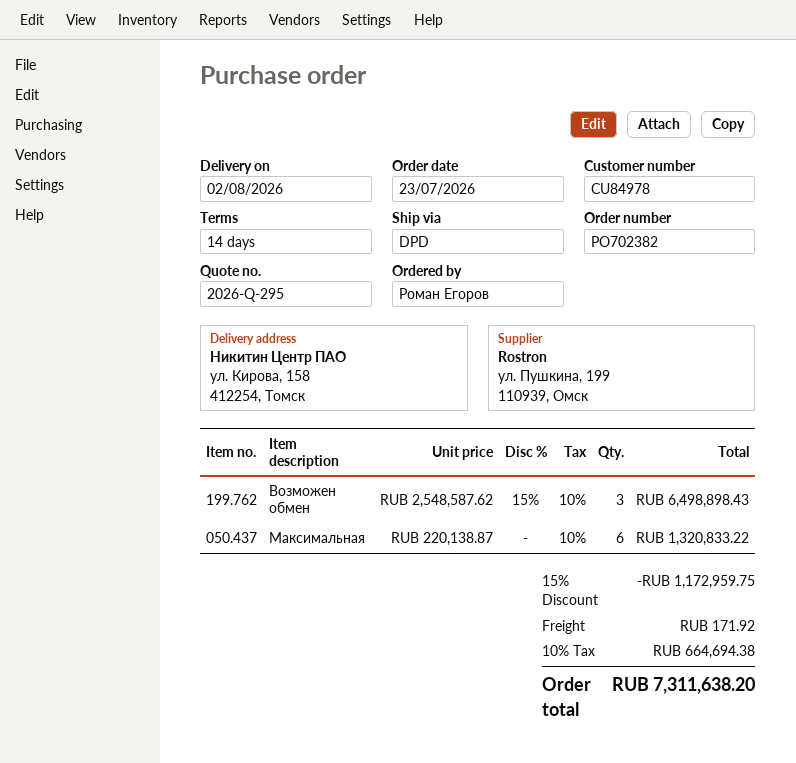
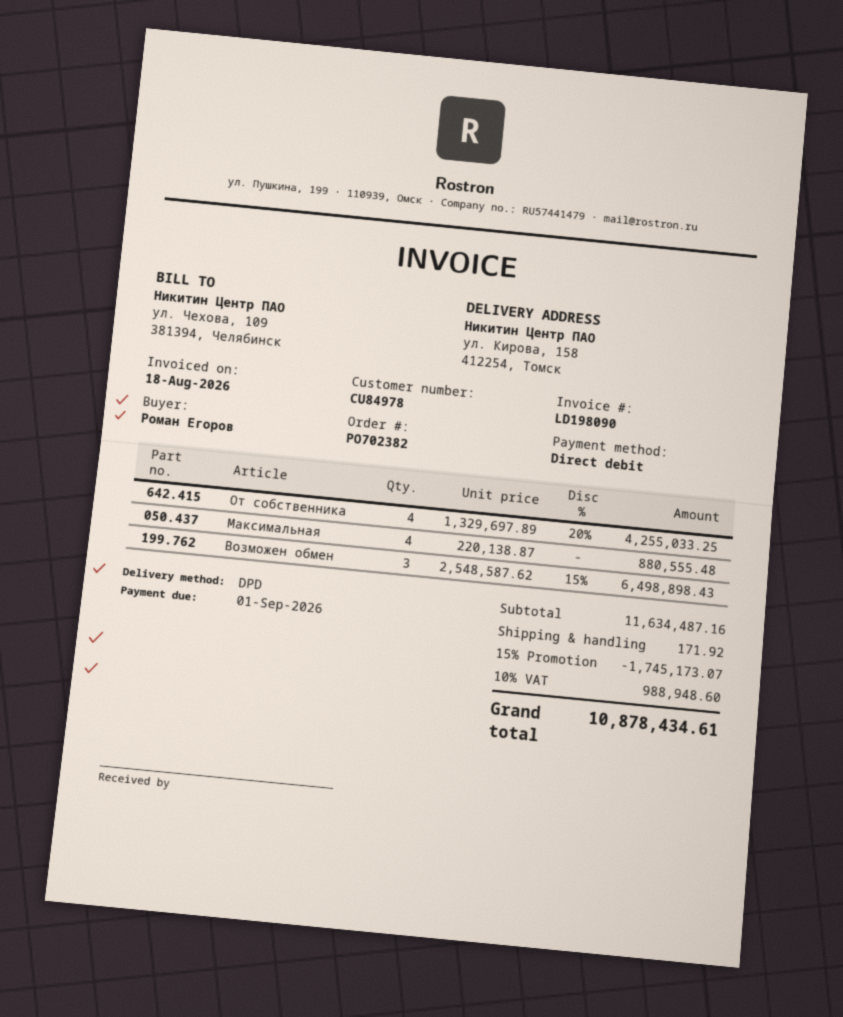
Максимальная: 6 x 220138.87 = 1320833.22 -> 4 x 220138.87 = 880555.48
От собственника: none -> 4 x 1329697.89 - 20% = 4255033.25
discount: 15% = 1172959.75 -> 15% = 1745173.07
tax: 10% = 664694.38 -> 10% = 988948.60
total: 7311638.20 -> 10878434.61

